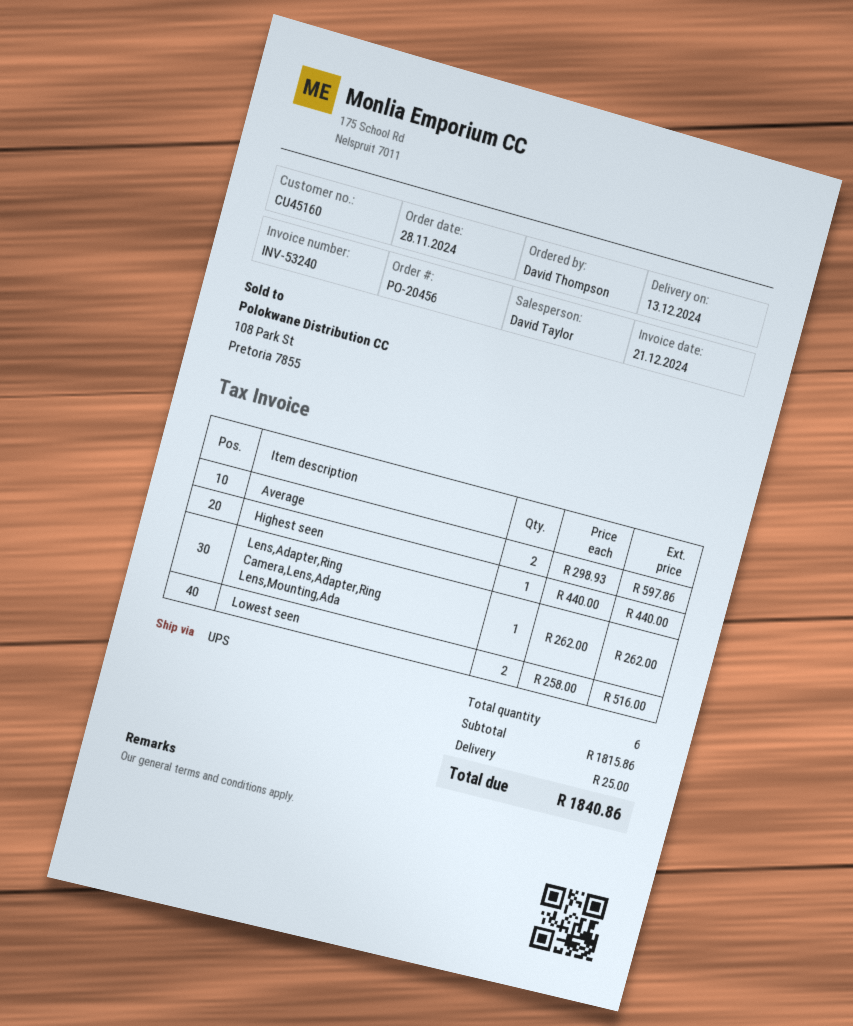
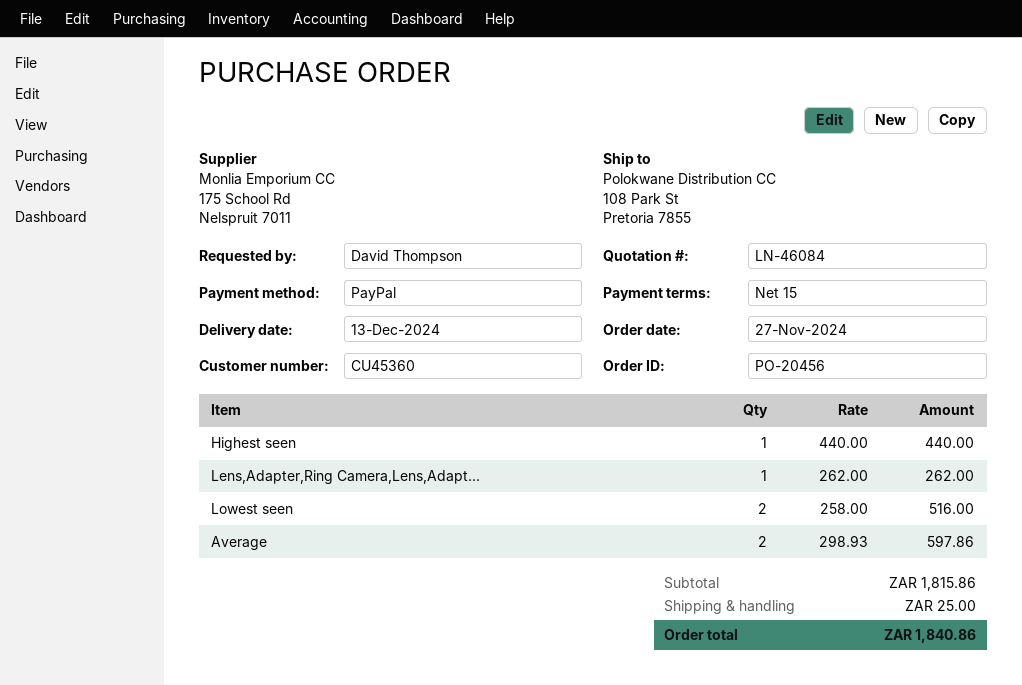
order date: 2024-11-28 -> 2024-11-27
customer number: CU45160 -> CU45360

